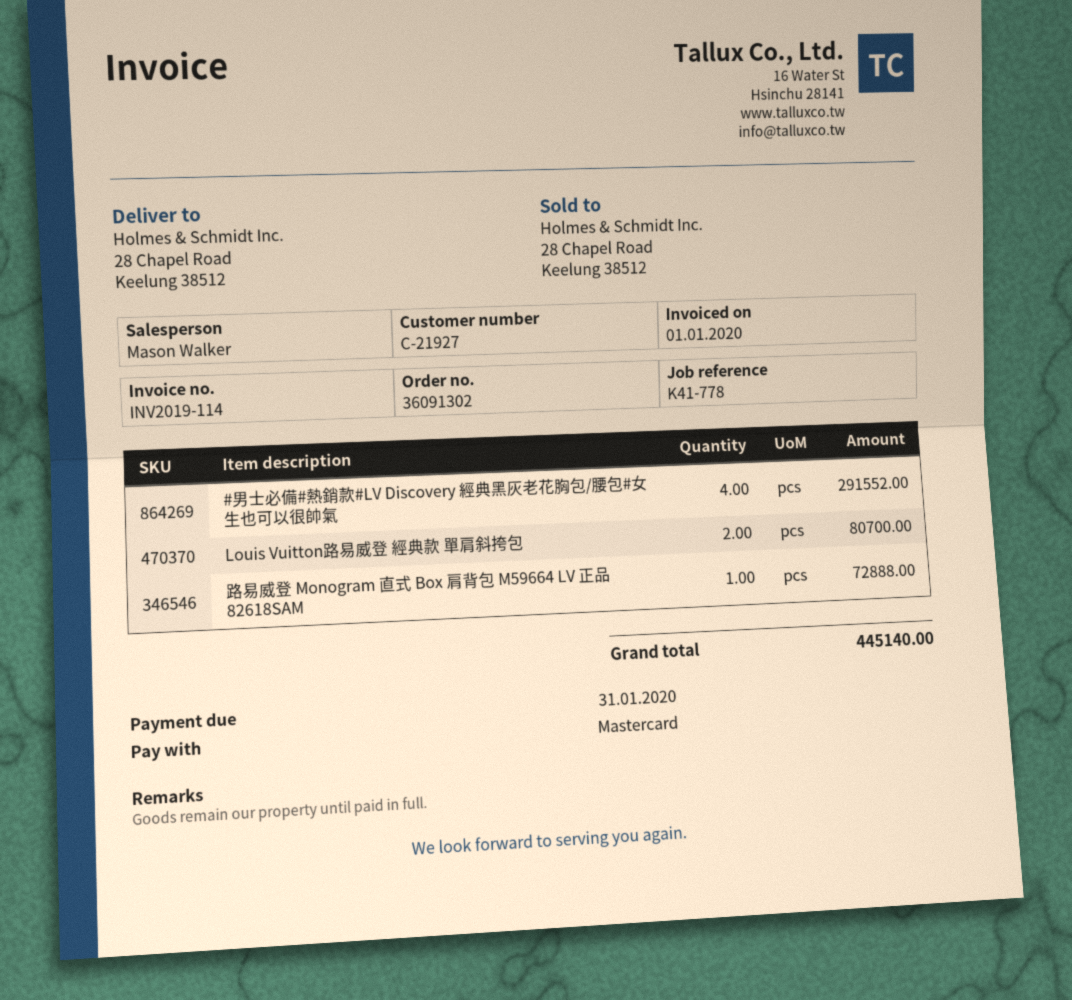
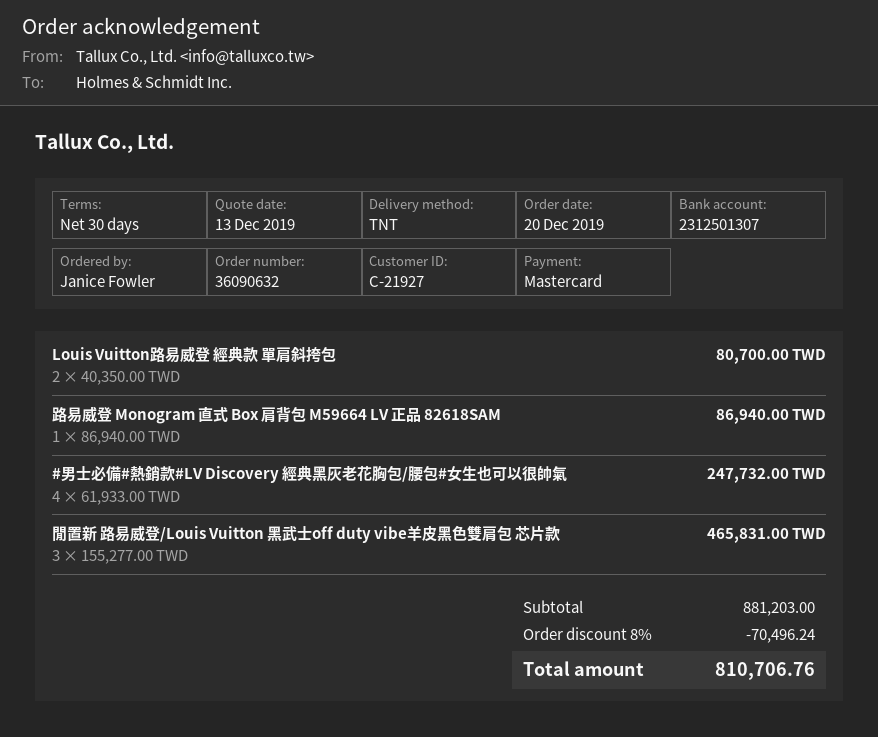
order number: 36091302 -> 36090632
#男士必備#熱銷款#LV Discovery 經典黑灰老花胸包/腰包#女生也可以很帥氣: 4 for 291552.00 -> 4 for 247732.00
路易威登 Monogram 直式 Box 肩背包 M59664 LV 正品 82618SAM: 1 for 72888.00 -> 1 for 86940.00
閒置新 路易威登/Louis Vuitton 黑武士off duty vibe羊皮黑色雙肩包 芯片款: none -> 3 for 465831.00
discount: none -> 8% = 70496.24
total: 445140.00 -> 810706.76

